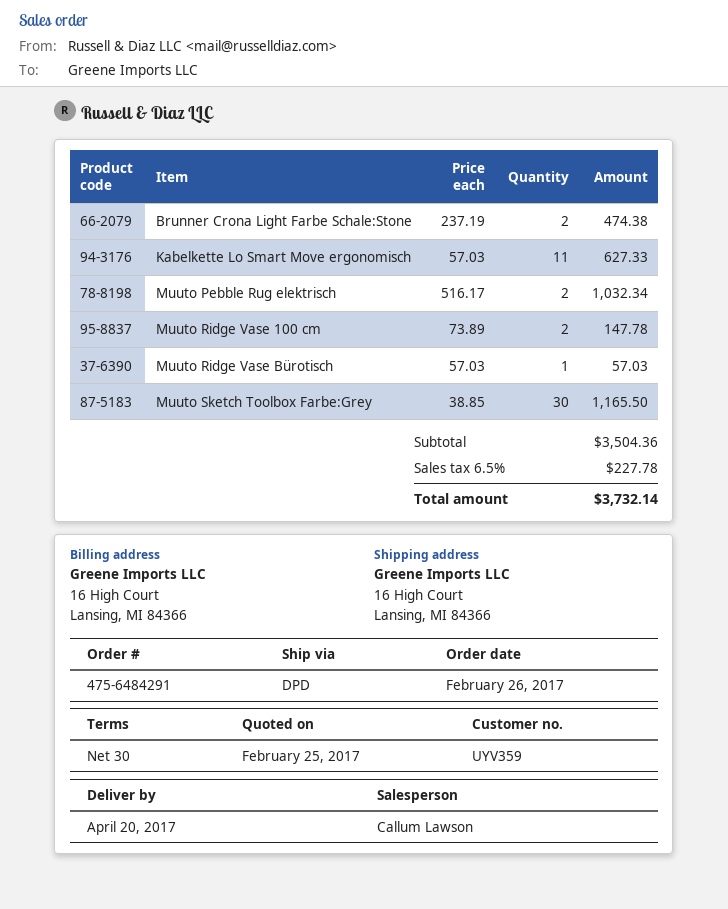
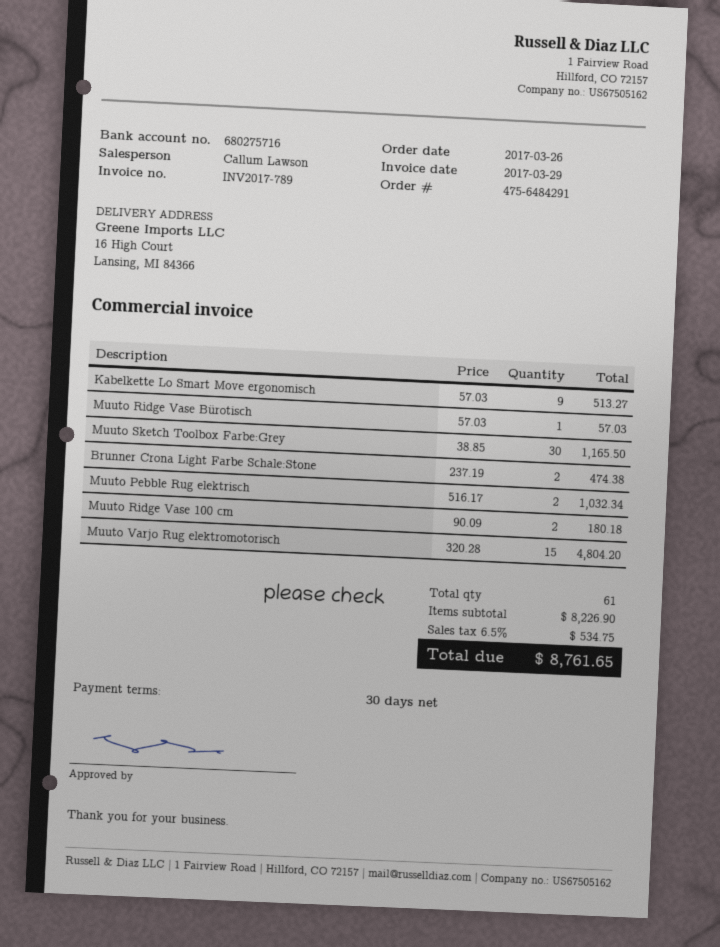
order date: 2017-02-26 -> 2017-03-26
Kabelkette Lo Smart Move ergonomisch: 11 x 57.03 = 627.33 -> 9 x 57.03 = 513.27
Muuto Ridge Vase 100 cm: 2 x 73.89 = 147.78 -> 2 x 90.09 = 180.18
Muuto Varjo Rug elektromotorisch: none -> 15 x 320.28 = 4804.20
subtotal: 3504.36 -> 8226.90
tax: 6.5% = 227.78 -> 6.5% = 534.75
total: 3732.14 -> 8761.65

